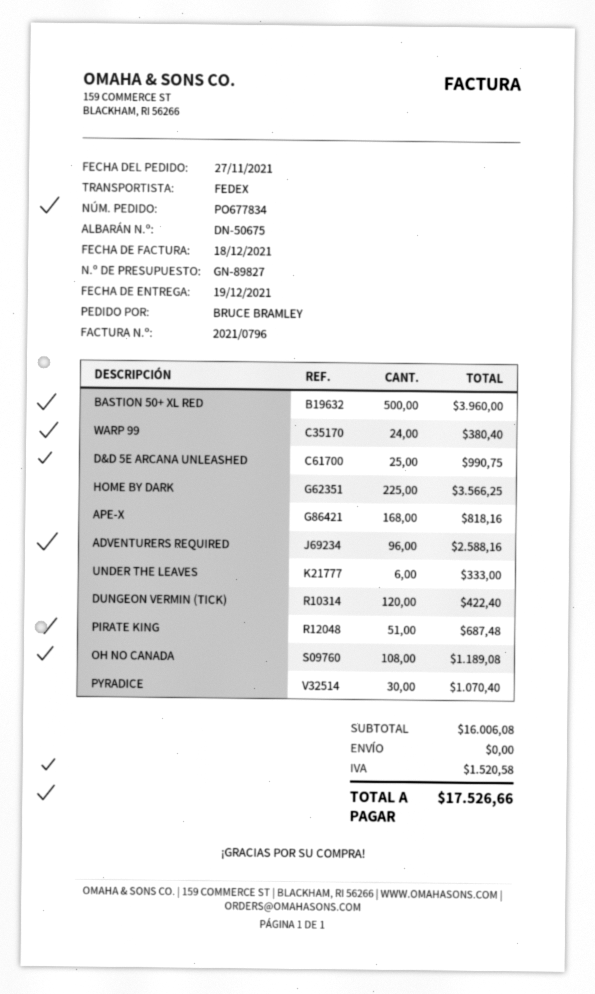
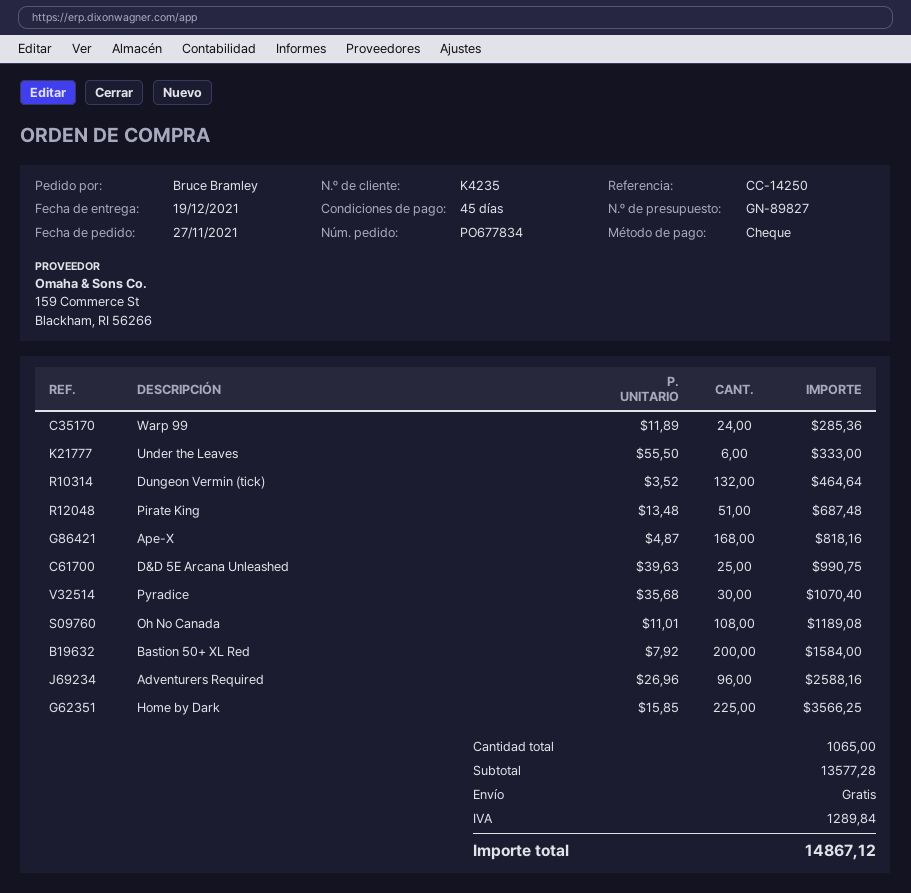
BASTION 50+ XL RED: 500 for 3960.00 -> 200 for 1584.00
WARP 99: 24 for 380.40 -> 24 for 285.36
DUNGEON VERMIN (TICK): 120 for 422.40 -> 132 for 464.64
subtotal: 16006.08 -> 13577.28
tax: 1520.58 -> 1289.84
total: 17526.66 -> 14867.12

